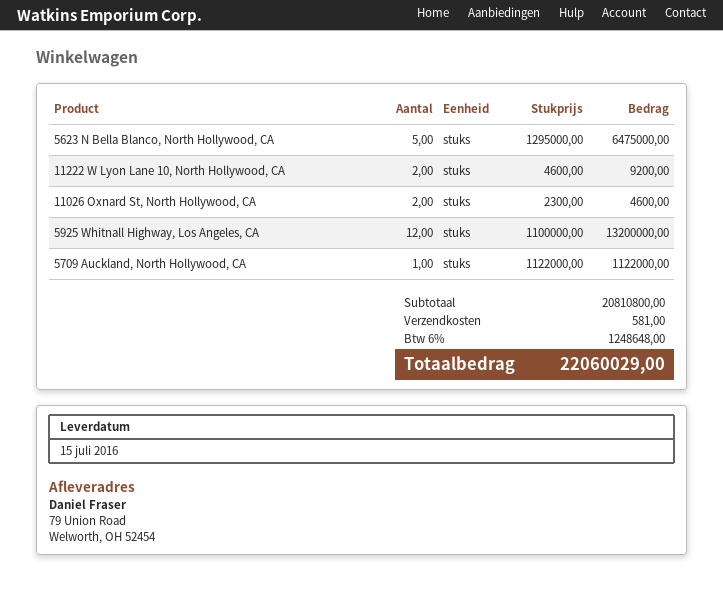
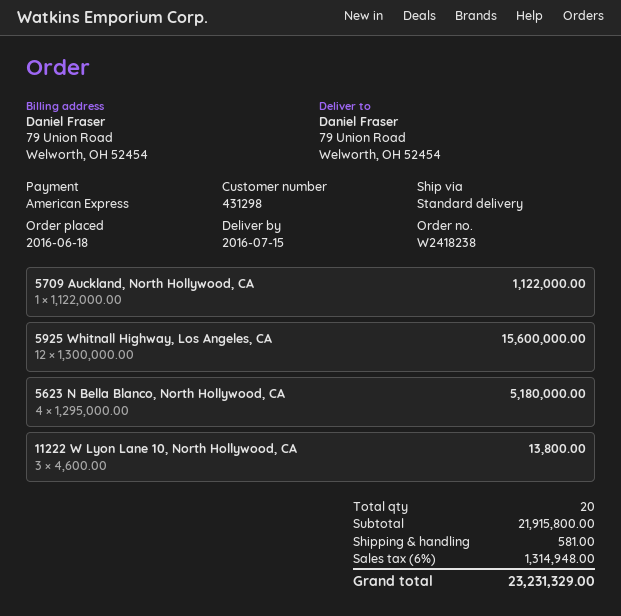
5623 N Bella Blanco, North Hollywood, CA: 5 x 1295000.00 = 6475000.00 -> 4 x 1295000.00 = 5180000.00
11222 W Lyon Lane 10, North Hollywood, CA: 2 x 4600.00 = 9200.00 -> 3 x 4600.00 = 13800.00
11026 Oxnard St, North Hollywood, CA: 2 x 2300.00 = 4600.00 -> none
5925 Whitnall Highway, Los Angeles, CA: 12 x 1100000.00 = 13200000.00 -> 12 x 1300000.00 = 15600000.00
subtotal: 20810800.00 -> 21915800.00
tax: 6% = 1248648.00 -> 6% = 1314948.00
total: 22060029.00 -> 23231329.00

